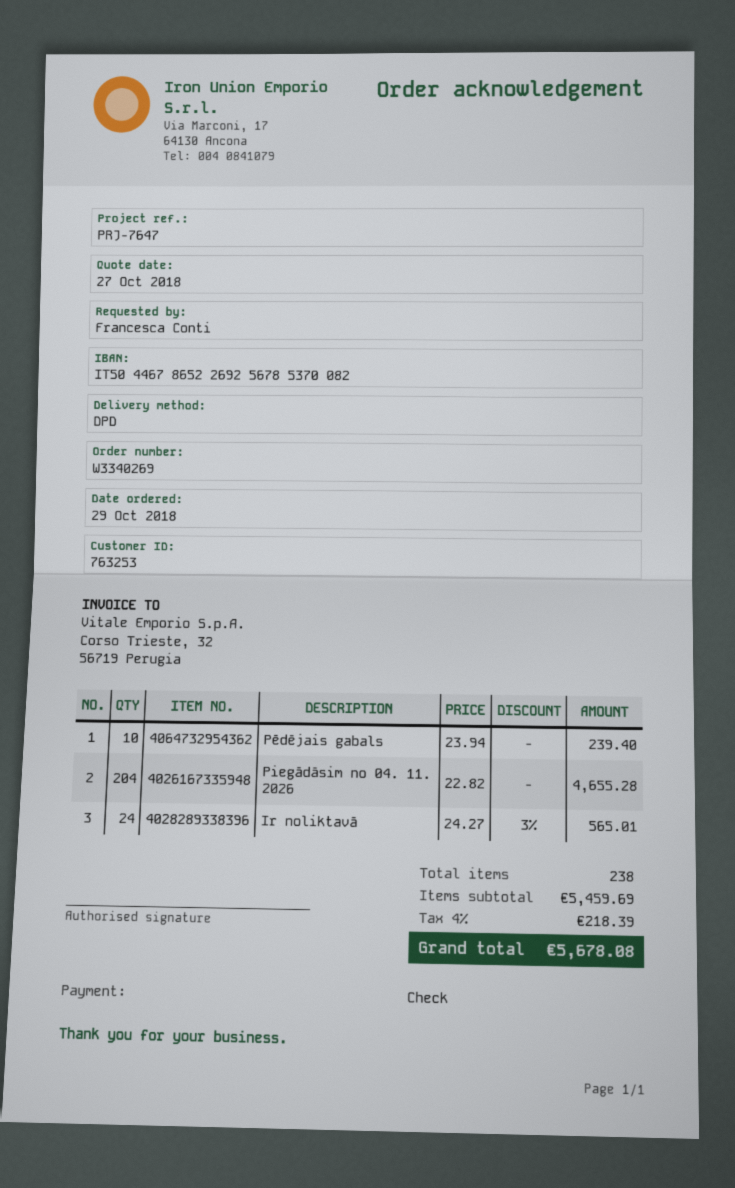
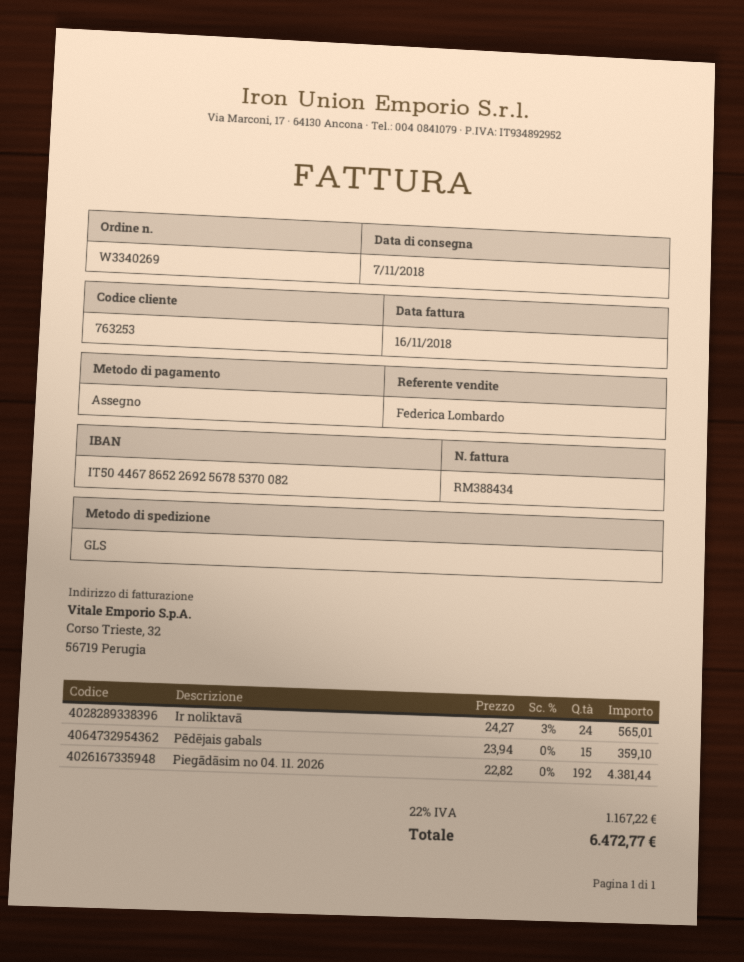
shipping method: DPD -> GLS
Pēdējais gabals: 10 x 23.94 = 239.40 -> 15 x 23.94 = 359.10
Piegādāsim no 04. 11. 2026: 204 x 22.82 = 4655.28 -> 192 x 22.82 = 4381.44
tax: 4% = 218.39 -> 22% = 1167.22
total: 5678.08 -> 6472.77

